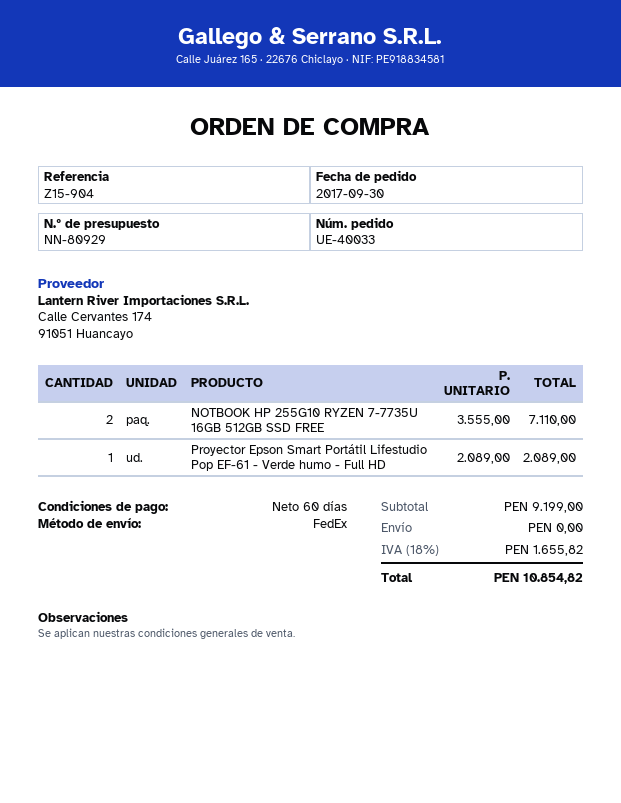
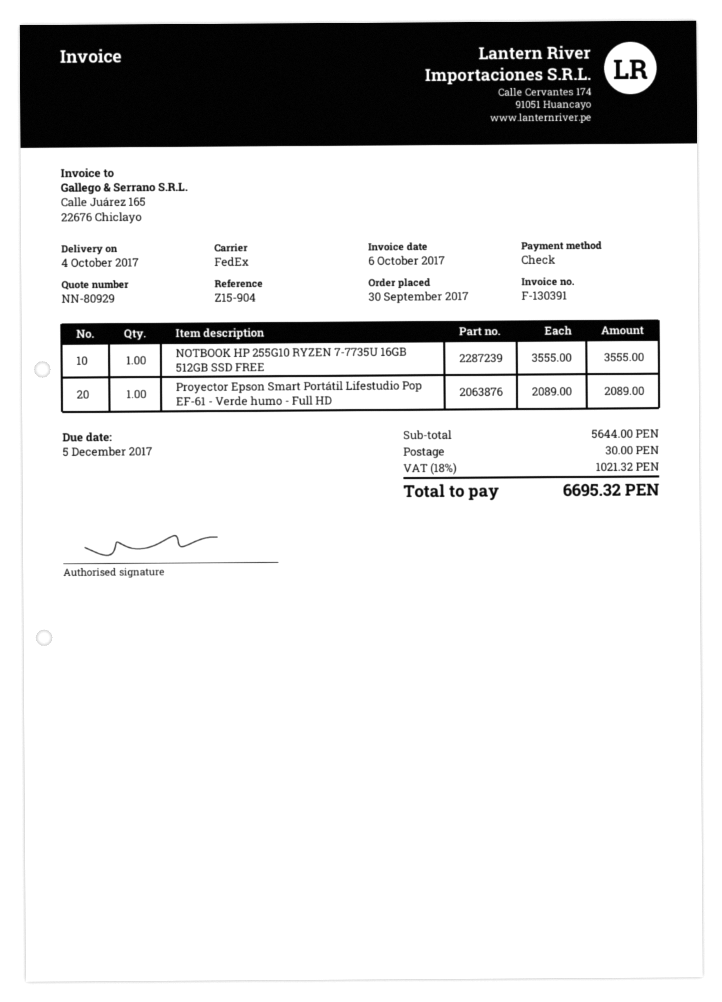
NOTBOOK HP 255G10 RYZEN 7-7735U 16GB 512GB SSD FREE: 2 x 3555.00 = 7110.00 -> 1 x 3555.00 = 3555.00
subtotal: 9199.00 -> 5644.00
shipping: 0.00 -> 30.00
tax: 18% = 1655.82 -> 18% = 1021.32
total: 10854.82 -> 6695.32

